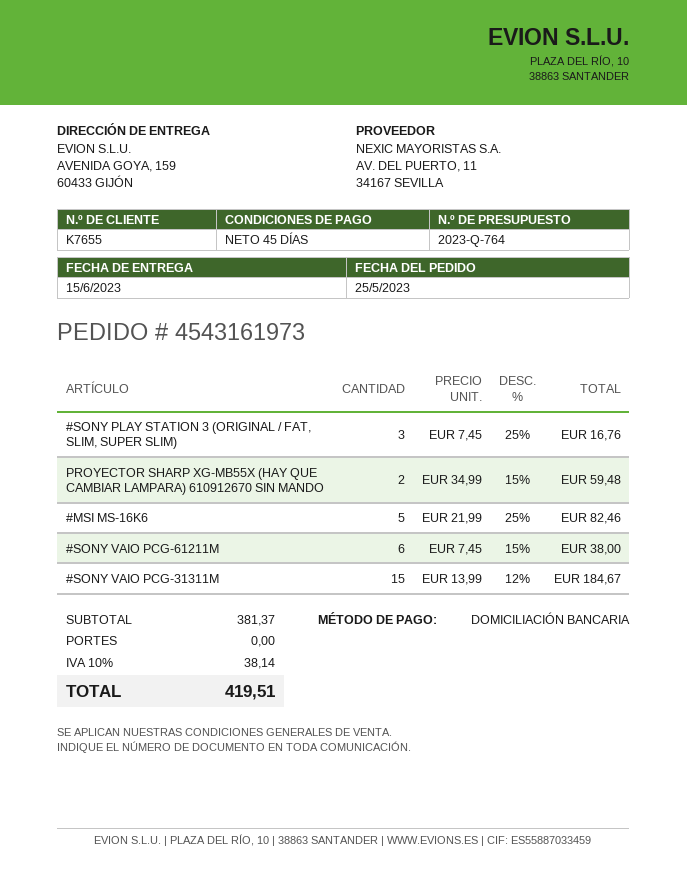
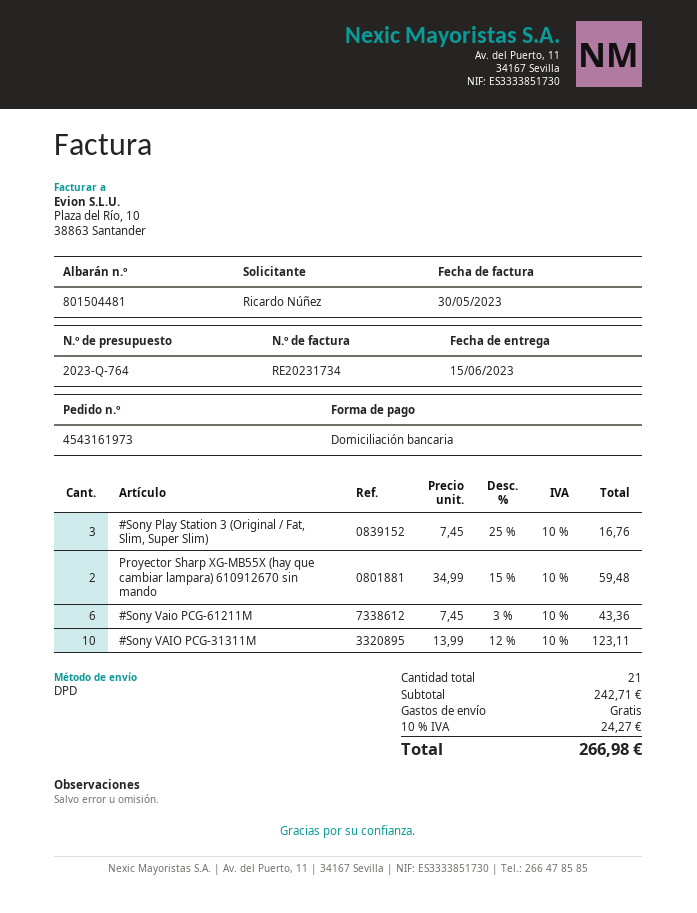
#MSI MS-16K6: 5 x 21.99 - 25% = 82.46 -> none
#SONY VAIO PCG-61211M: 6 x 7.45 - 15% = 38.00 -> 6 x 7.45 - 3% = 43.36
#SONY VAIO PCG-31311M: 15 x 13.99 - 12% = 184.67 -> 10 x 13.99 - 12% = 123.11
subtotal: 381.37 -> 242.71
tax: 10% = 38.14 -> 10% = 24.27
total: 419.51 -> 266.98

